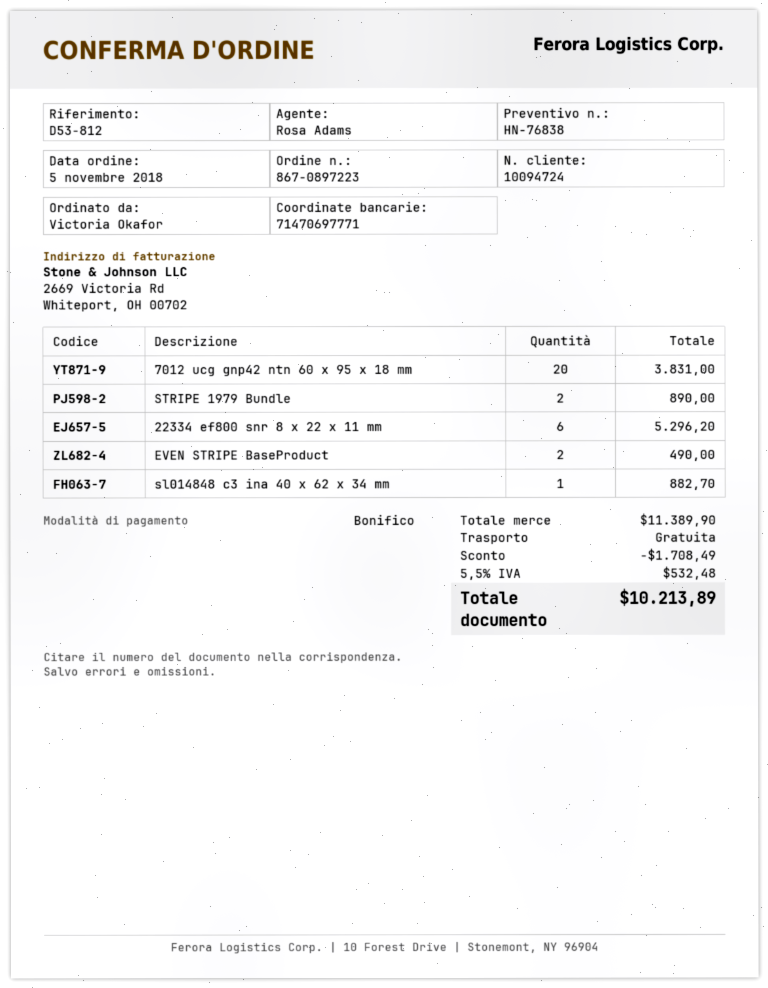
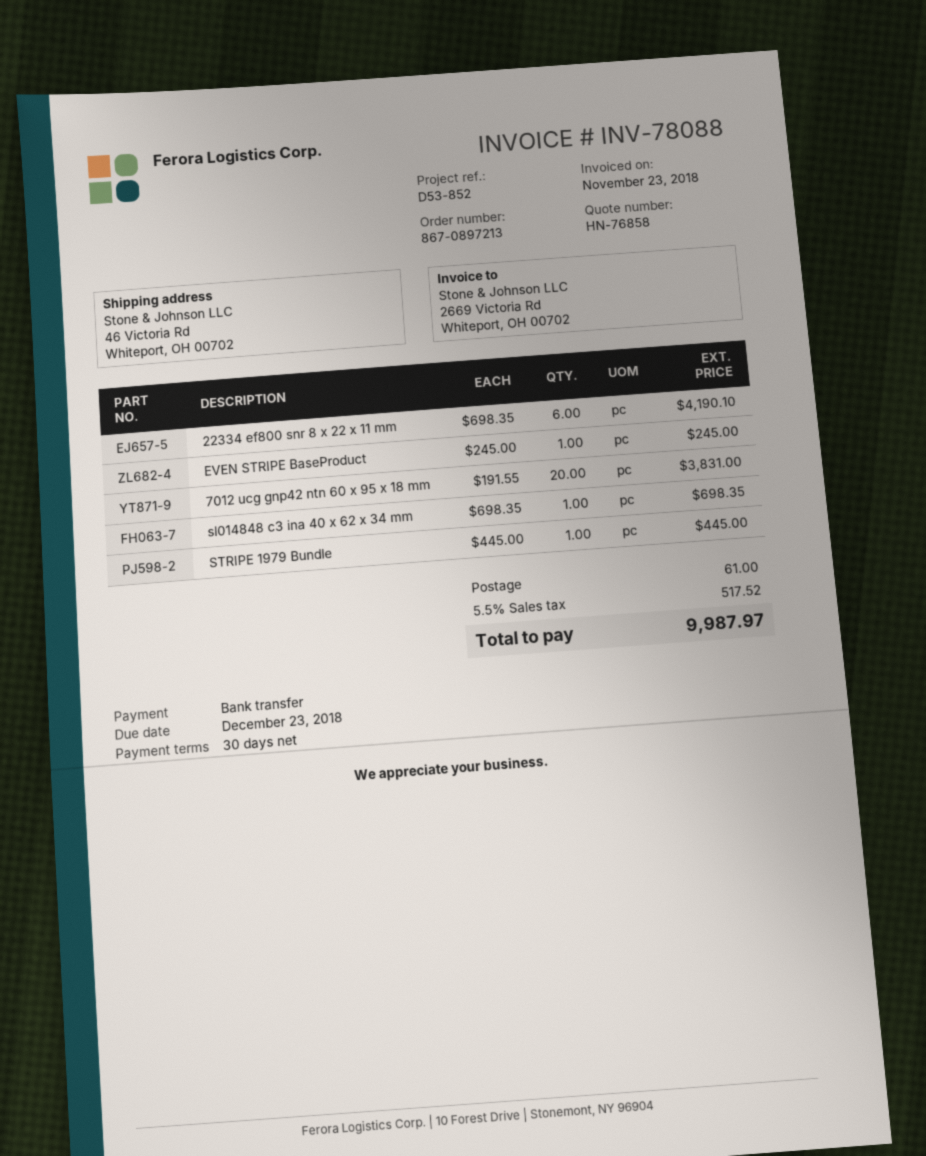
quote number: HN-76838 -> HN-76858
order number: 867-0897223 -> 867-0897213
reference: D53-812 -> D53-852
STRIPE 1979 Bundle: 2 for 890.00 -> 1 for 445.00
22334 ef800 snr 8 x 22 x 11 mm: 6 for 5296.20 -> 6 for 4190.10
EVEN STRIPE BaseProduct: 2 for 490.00 -> 1 for 245.00
sl014848 c3 ina 40 x 62 x 34 mm: 1 for 882.70 -> 1 for 698.35
discount: 1708.49 -> none
shipping: 0.00 -> 61.00
tax: 5.5% = 532.48 -> 5.5% = 517.52
total: 10213.89 -> 9987.97

